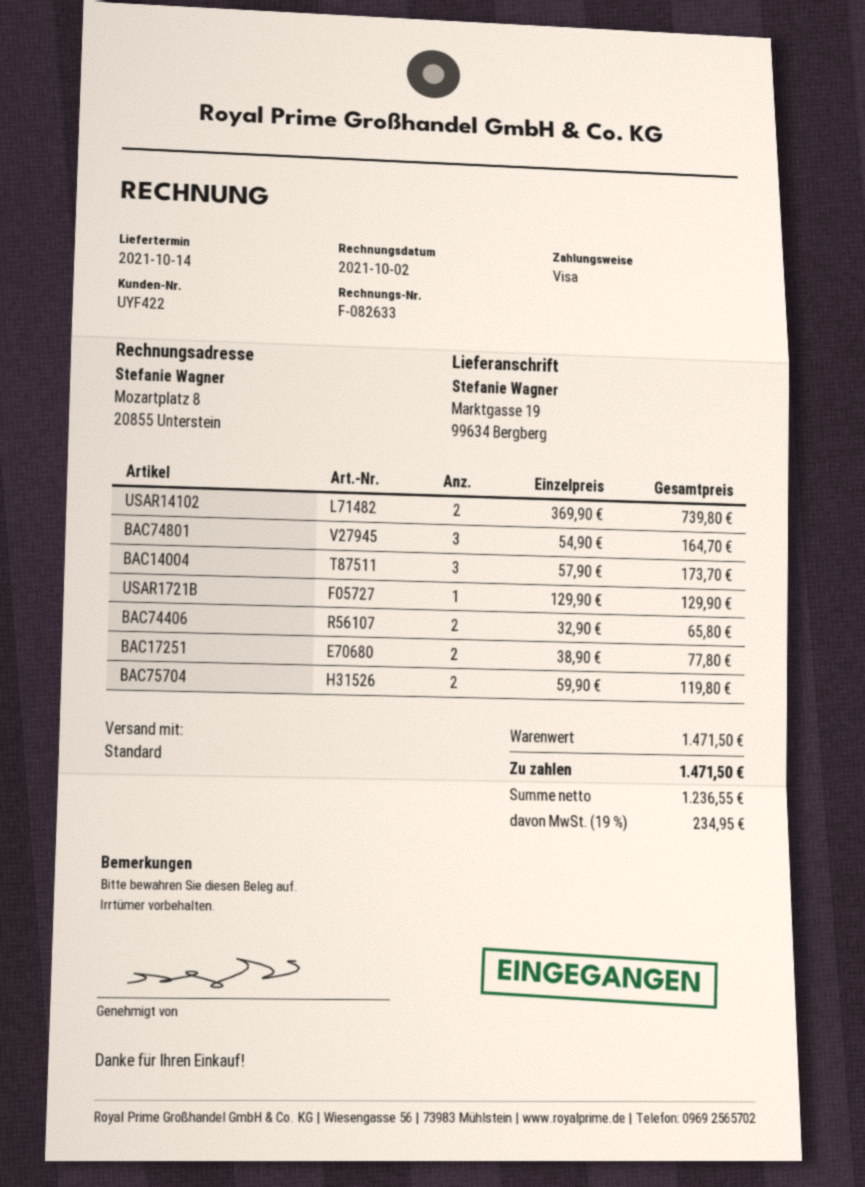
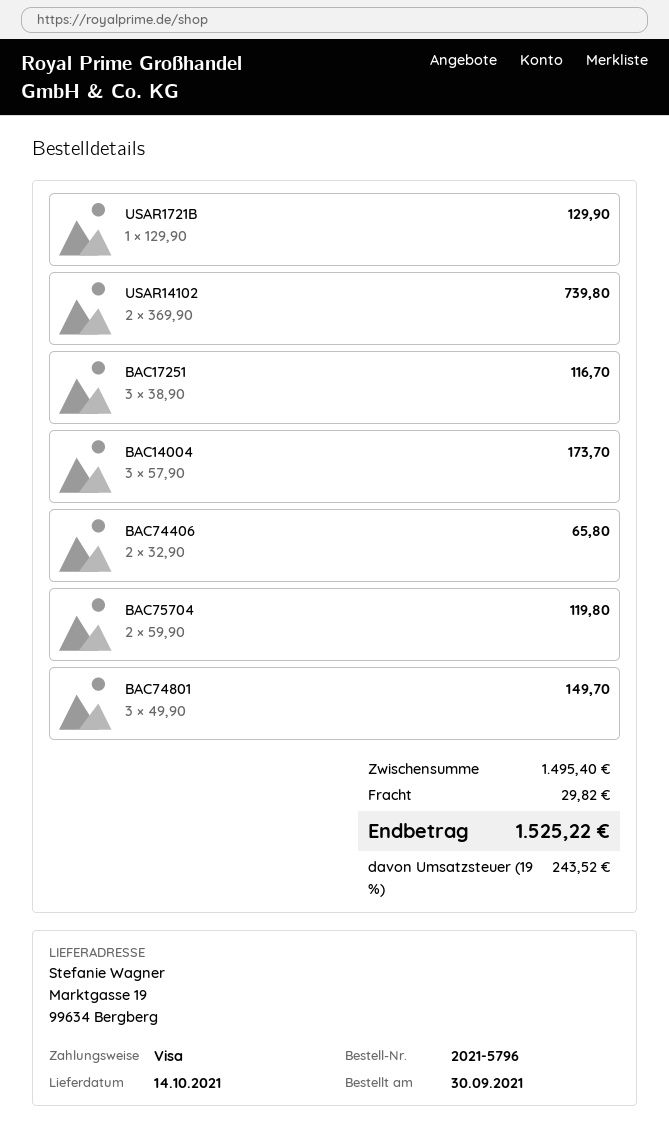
BAC74801: 3 x 54.90 = 164.70 -> 3 x 49.90 = 149.70
BAC17251: 2 x 38.90 = 77.80 -> 3 x 38.90 = 116.70
subtotal: 1471.50 -> 1495.40
shipping: none -> 29.82
tax: 19% = 234.95 -> 19% = 243.52
total: 1471.50 -> 1525.22

